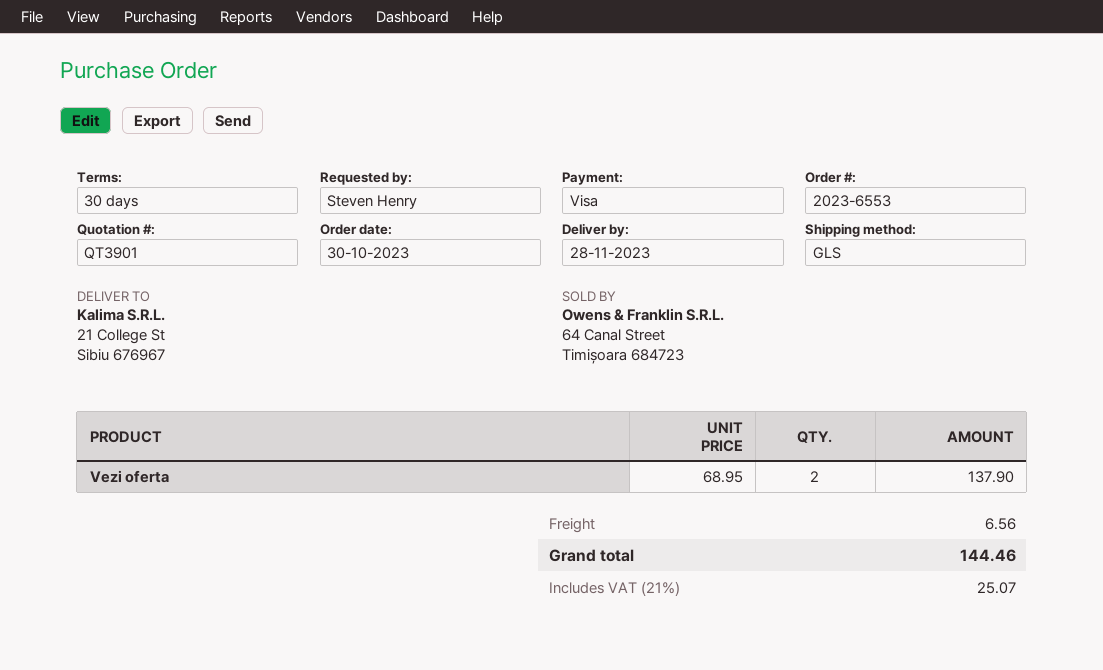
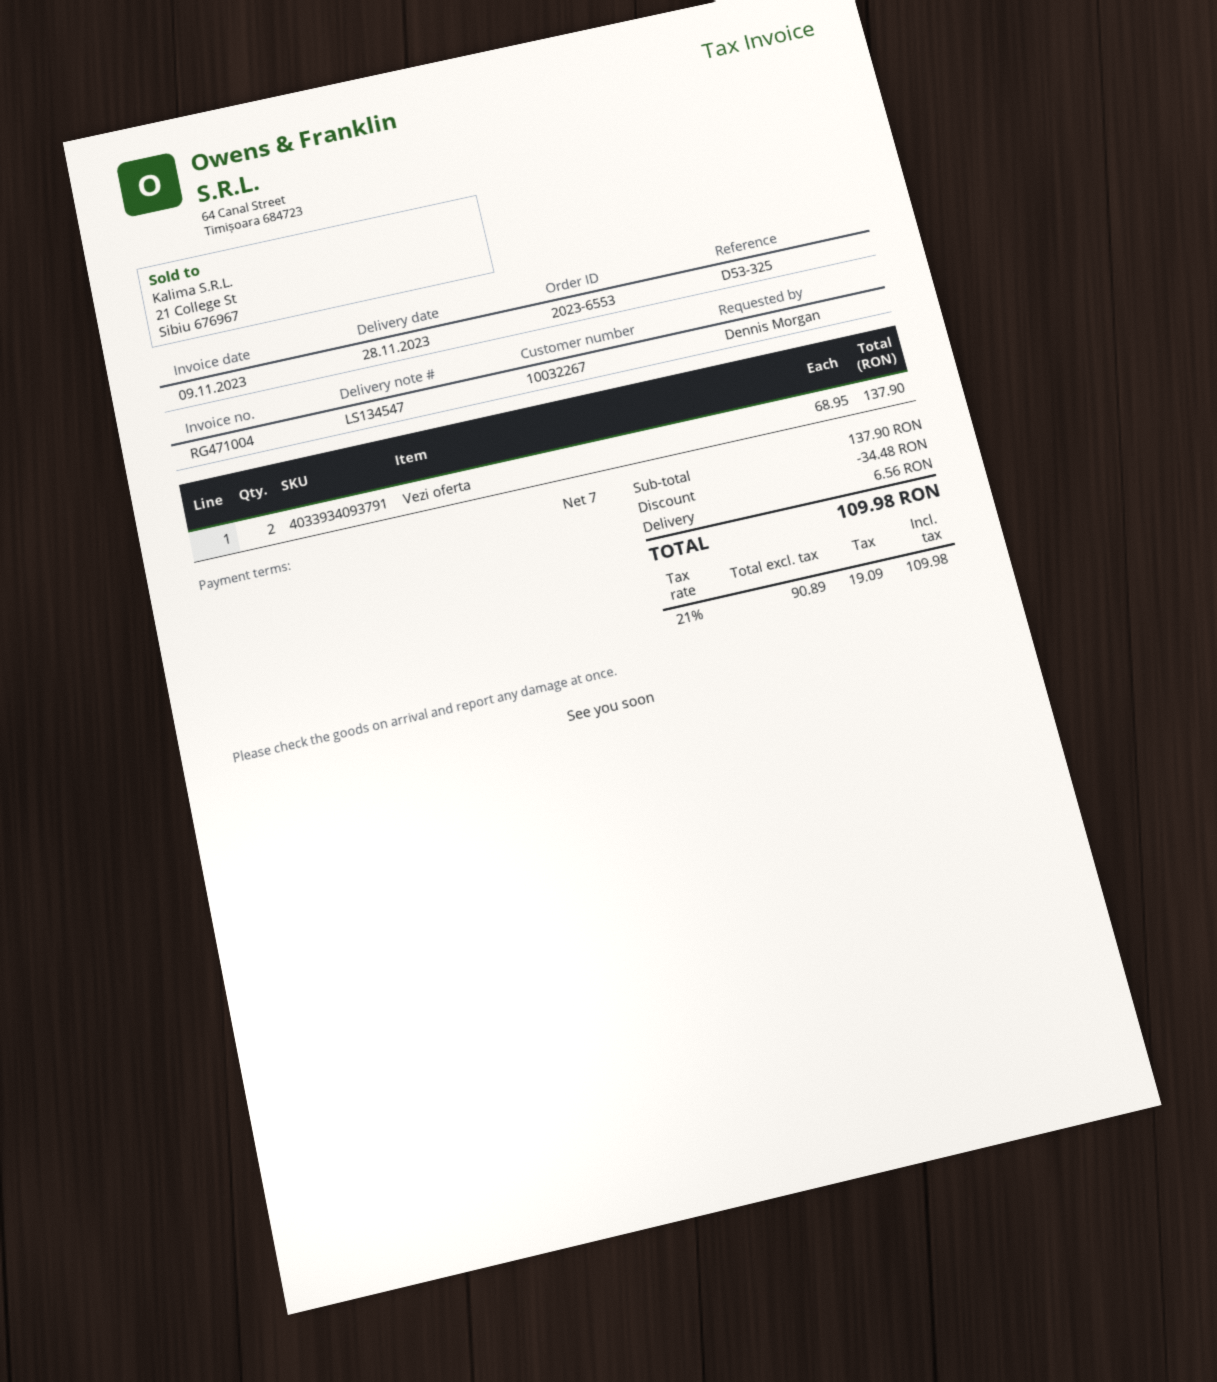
payment terms: 30 days -> 7 days
ordered by: Steven Henry -> Dennis Morgan
discount: none -> 34.48
tax: 21% = 25.07 -> 21% = 19.09
total: 144.46 -> 109.98

